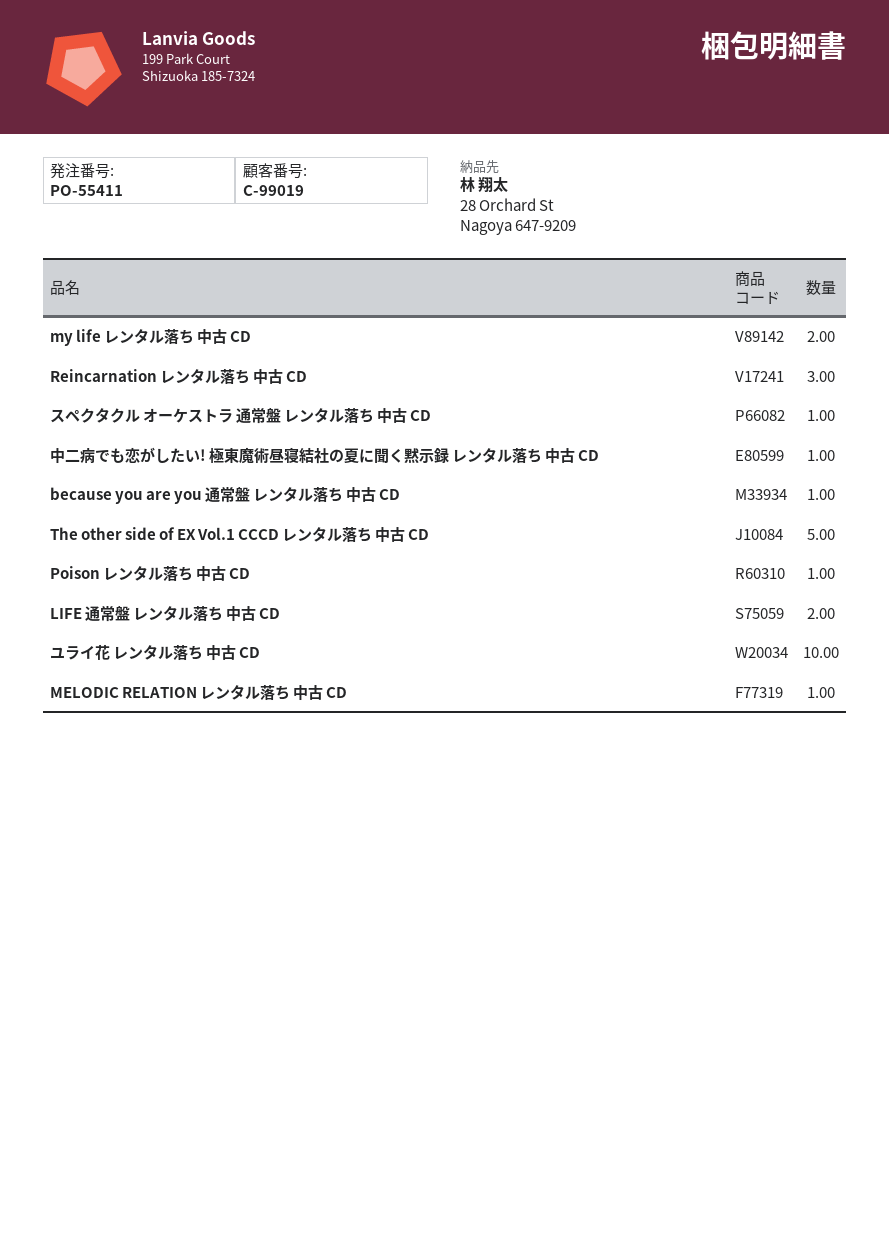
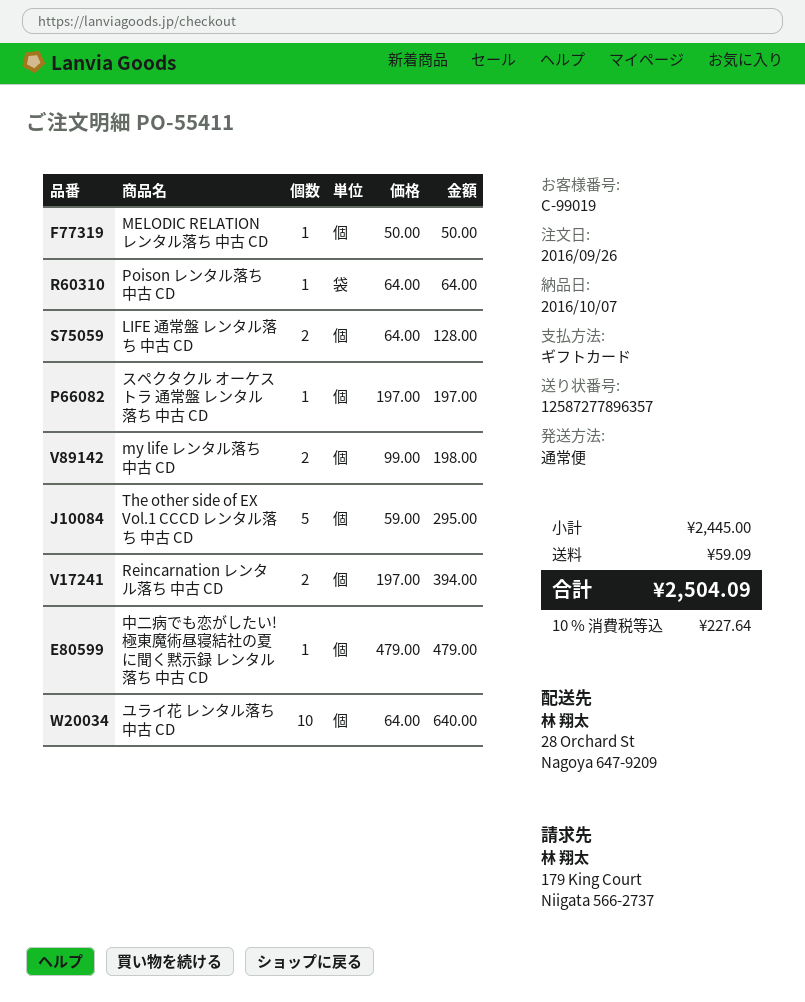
Reincarnation レンタル落ち 中古 CD: 3 -> 2
because you are you 通常盤 レンタル落ち 中古 CD: 1 -> none

